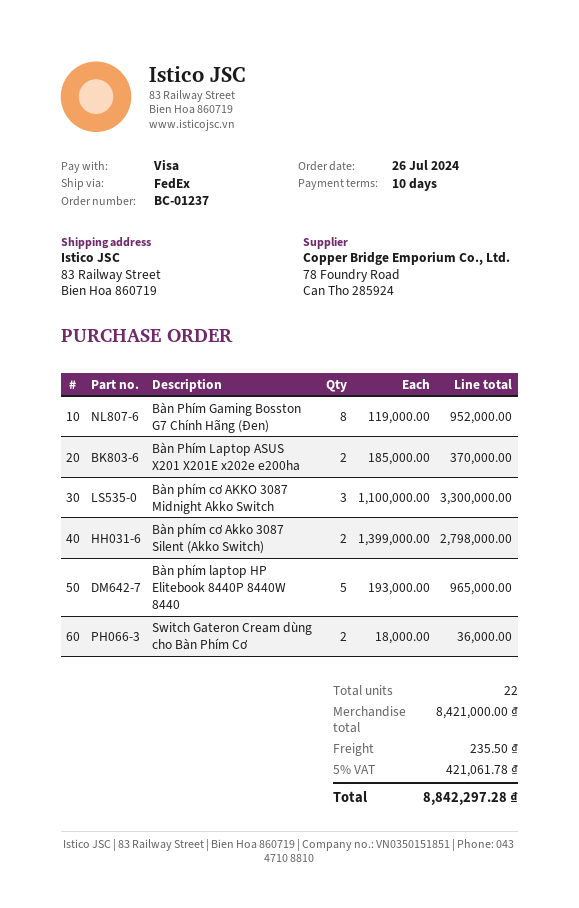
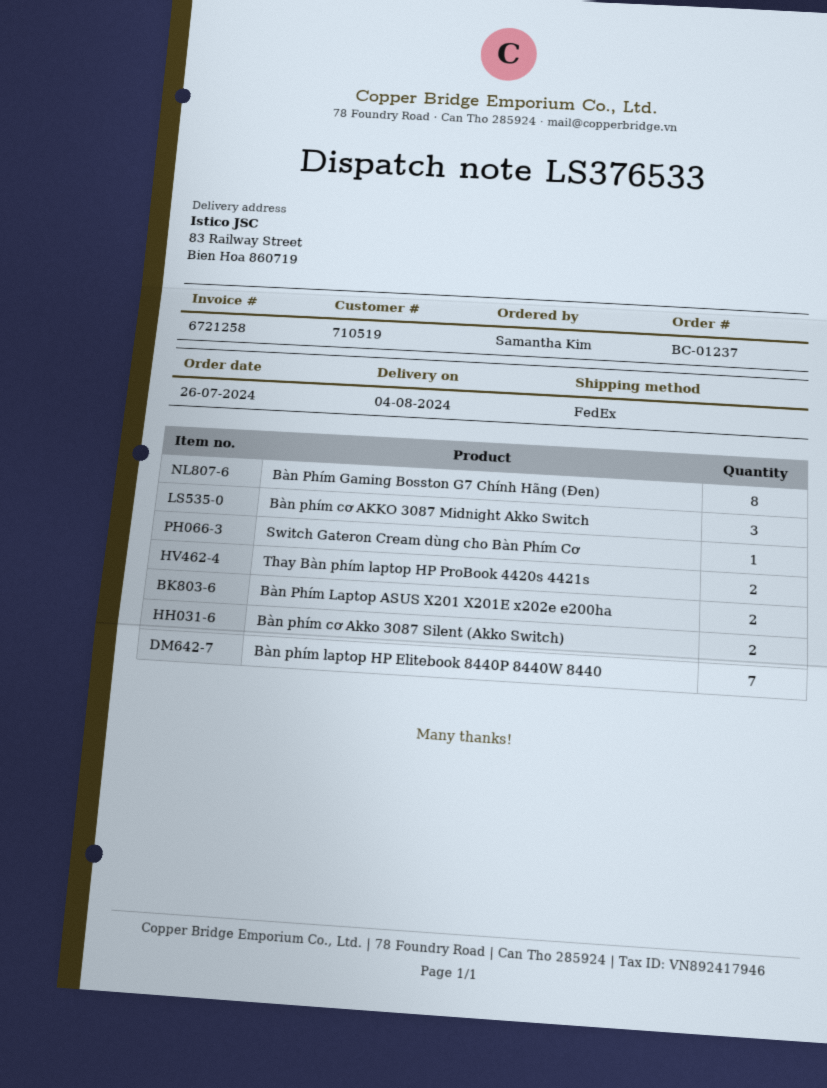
Bàn phím laptop HP Elitebook 8440P 8440W 8440: 5 -> 7
Switch Gateron Cream dùng cho Bàn Phím Cơ: 2 -> 1
Thay Bàn phím laptop HP ProBook 4420s 4421s: none -> 2

